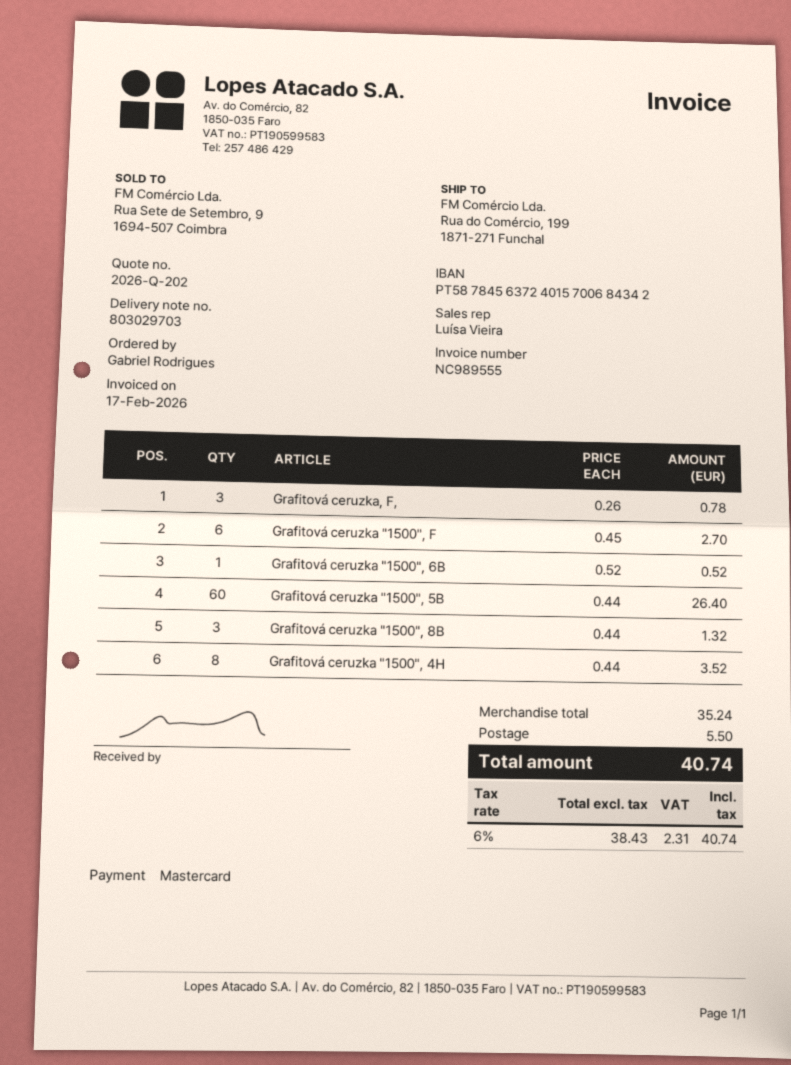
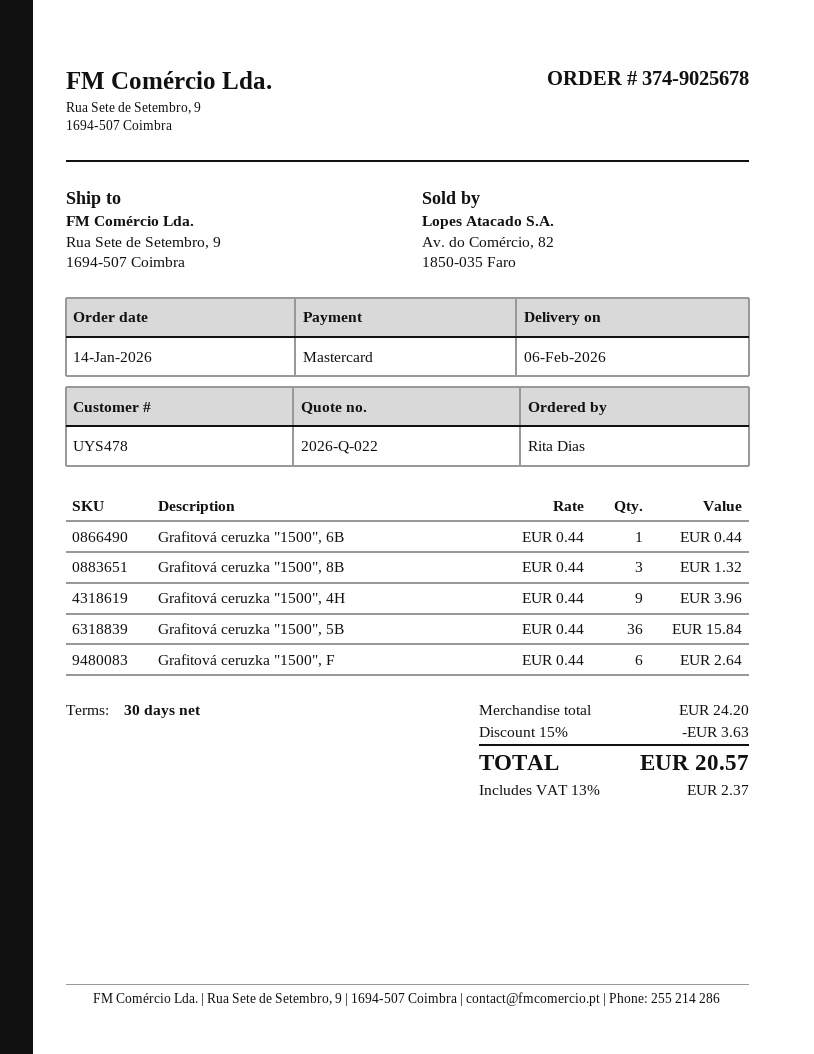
quote number: 2026-Q-202 -> 2026-Q-022
ordered by: Gabriel Rodrigues -> Rita Dias
ship to: Rua do Comércio, 199, 1871-271 Funchal -> Rua Sete de Setembro, 9, 1694-507 Coimbra
Grafitová ceruzka, F,: 3 x 0.26 = 0.78 -> none
Grafitová ceruzka "1500", F: 6 x 0.45 = 2.70 -> 6 x 0.44 = 2.64
Grafitová ceruzka "1500", 6B: 1 x 0.52 = 0.52 -> 1 x 0.44 = 0.44
Grafitová ceruzka "1500", 5B: 60 x 0.44 = 26.40 -> 36 x 0.44 = 15.84
Grafitová ceruzka "1500", 4H: 8 x 0.44 = 3.52 -> 9 x 0.44 = 3.96
subtotal: 35.24 -> 24.20
discount: none -> 15% = 3.63
shipping: 5.50 -> none
tax: 6% = 2.31 -> 13% = 2.37
total: 40.74 -> 20.57

